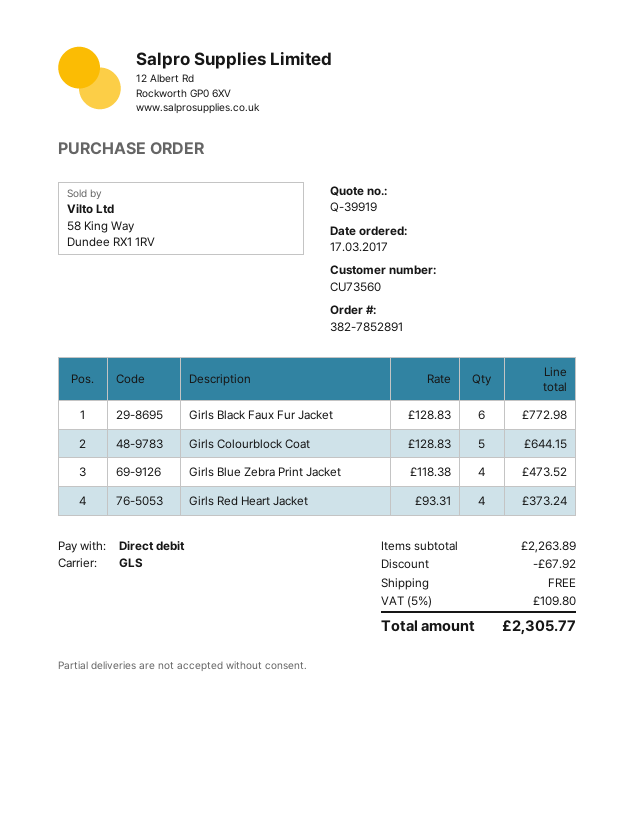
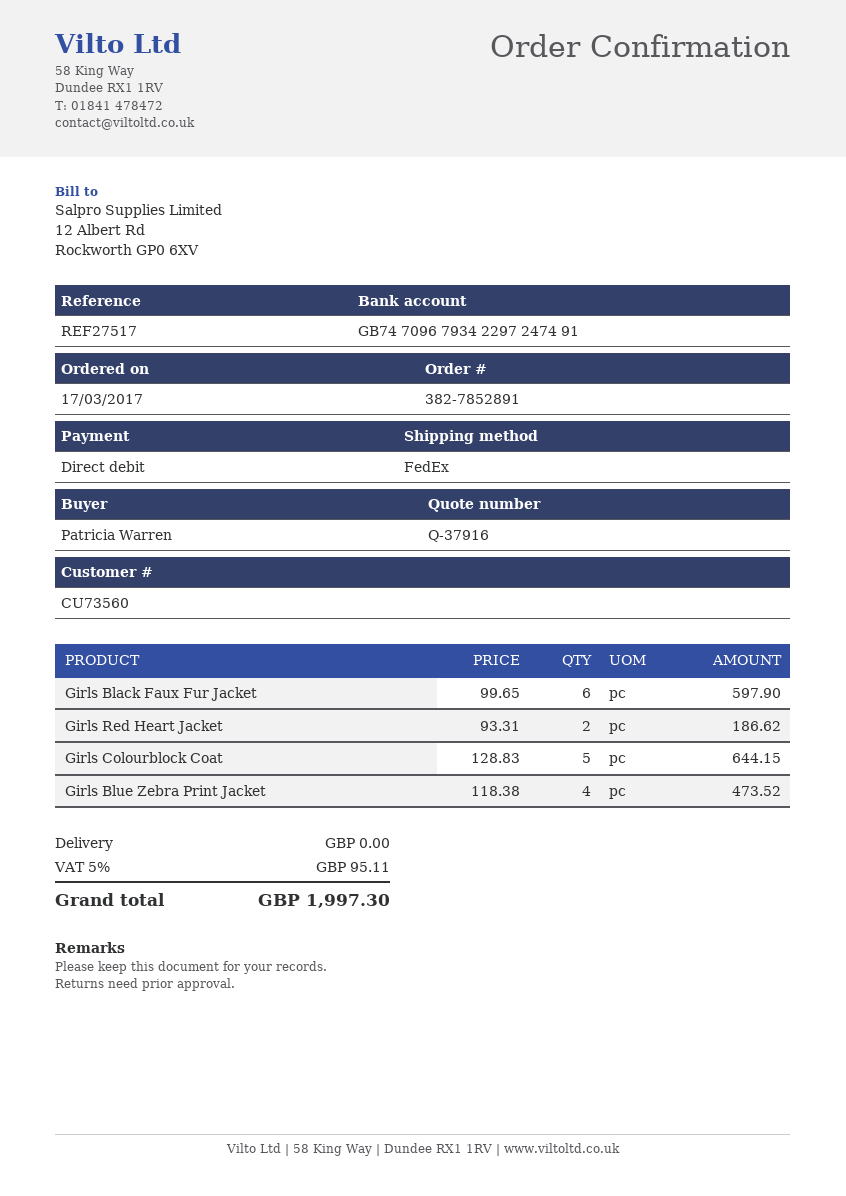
quote number: Q-39919 -> Q-37916
shipping method: GLS -> FedEx
Girls Black Faux Fur Jacket: 6 x 128.83 = 772.98 -> 6 x 99.65 = 597.90
Girls Red Heart Jacket: 4 x 93.31 = 373.24 -> 2 x 93.31 = 186.62
discount: 67.92 -> none
tax: 5% = 109.80 -> 5% = 95.11
total: 2305.77 -> 1997.30

